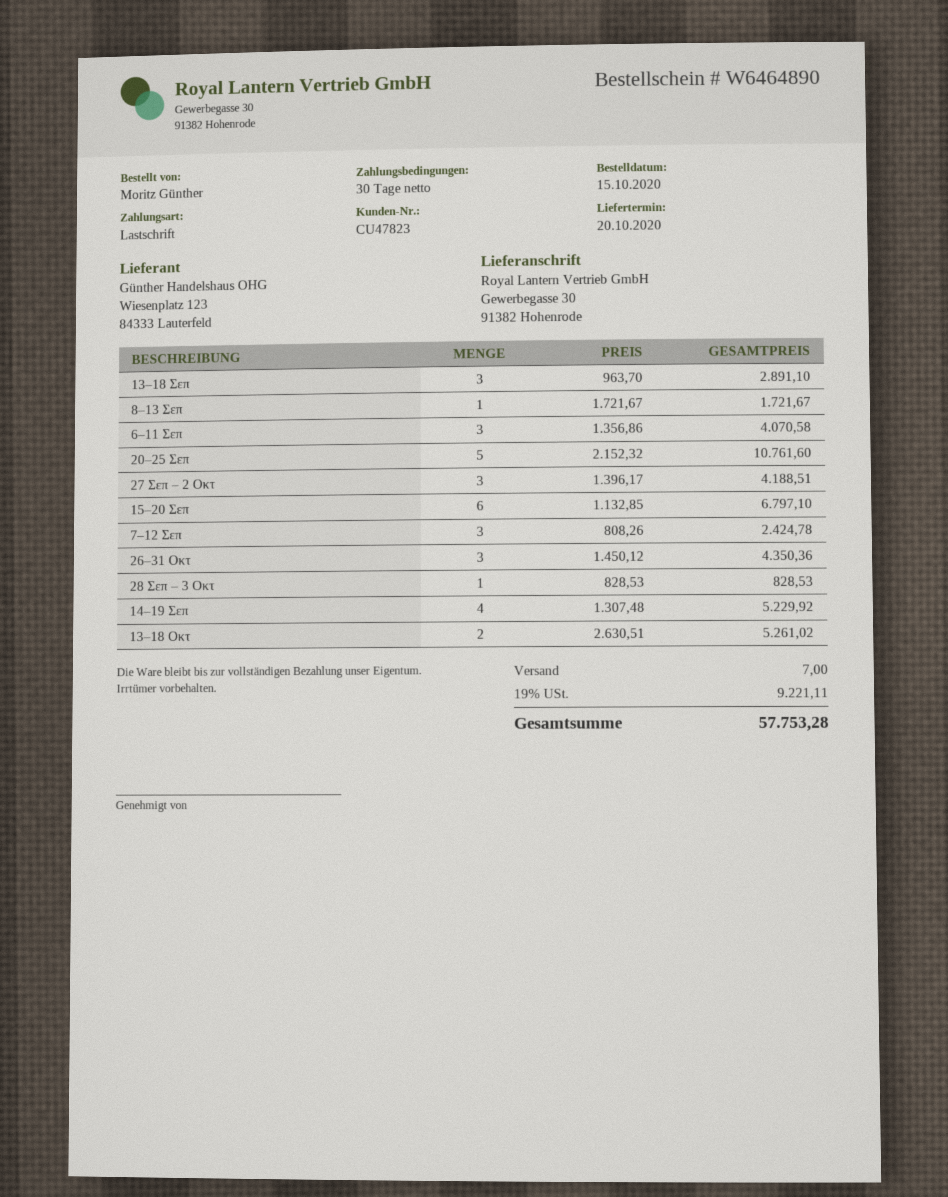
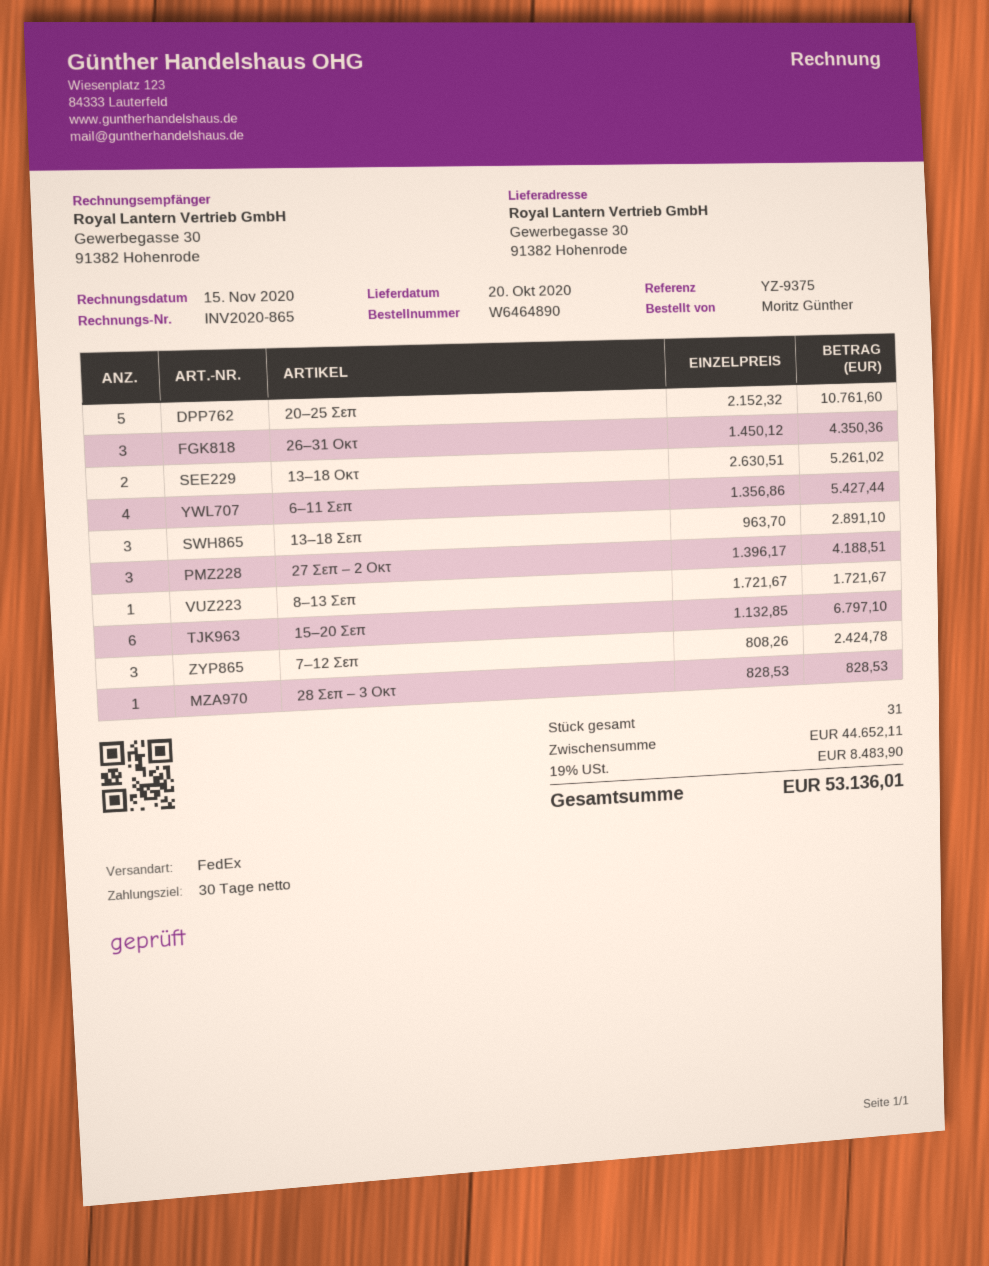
6–11 Σεπ: 3 x 1356.86 = 4070.58 -> 4 x 1356.86 = 5427.44
14–19 Σεπ: 4 x 1307.48 = 5229.92 -> none
shipping: 7.00 -> none
tax: 19% = 9221.11 -> 19% = 8483.90
total: 57753.28 -> 53136.01

